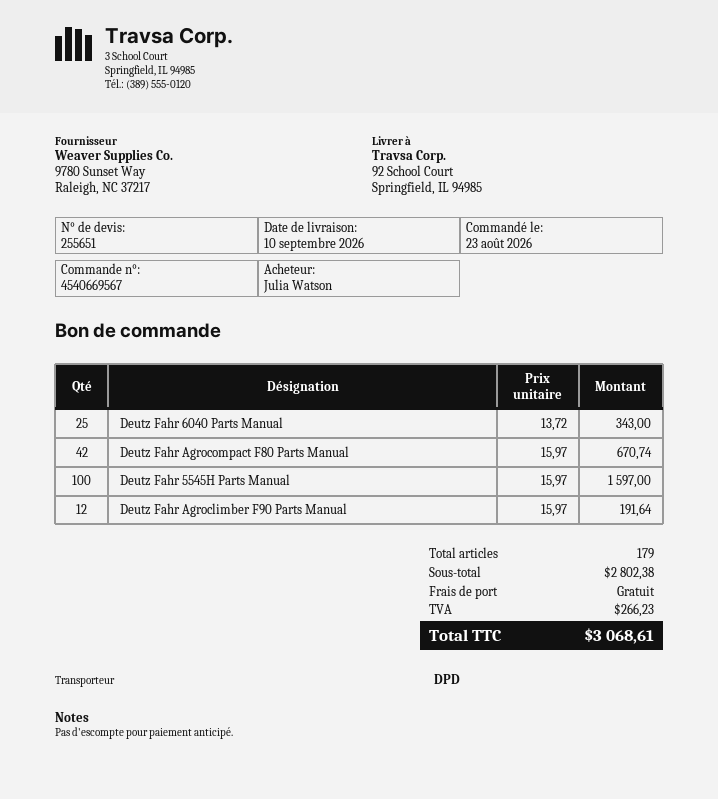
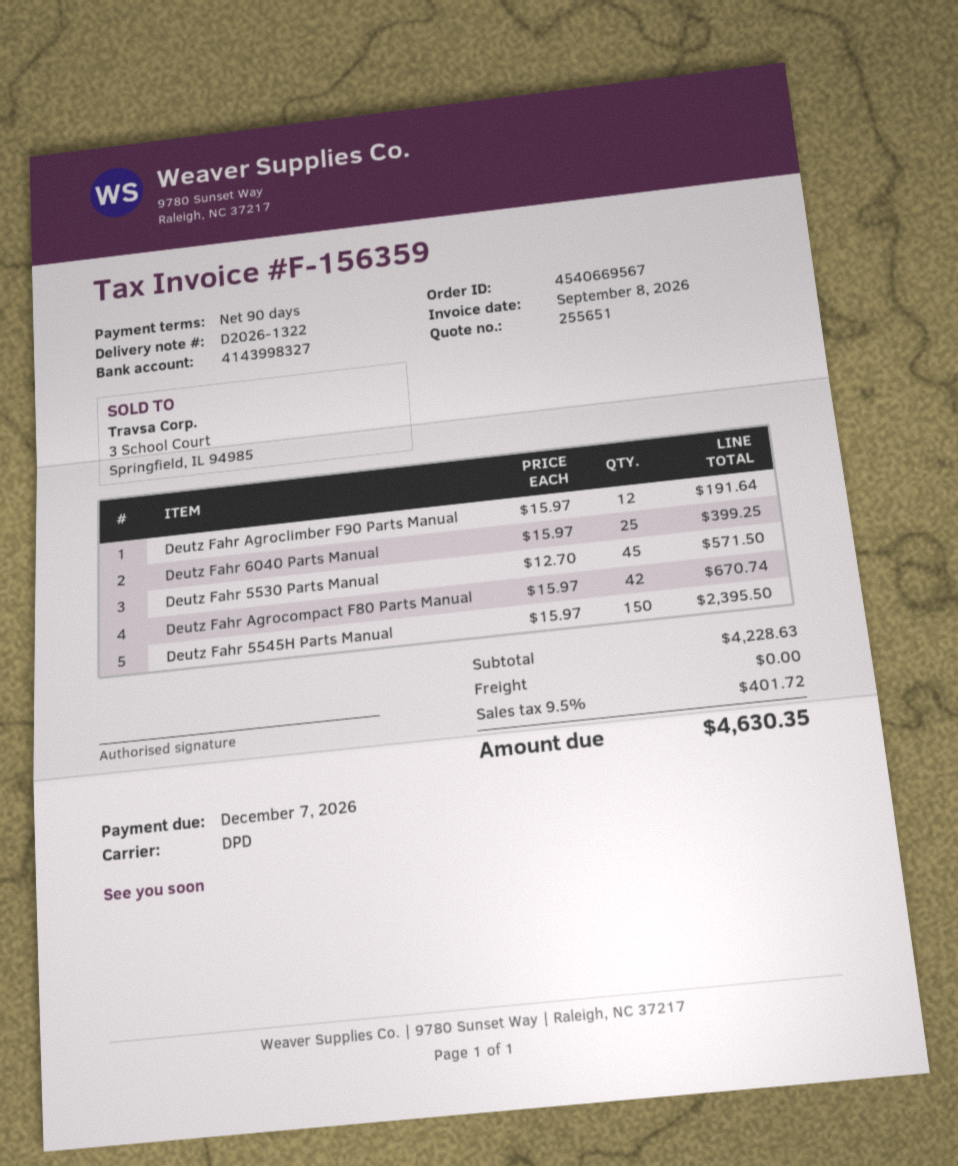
Deutz Fahr 6040 Parts Manual: 25 x 13.72 = 343.00 -> 25 x 15.97 = 399.25
Deutz Fahr 5545H Parts Manual: 100 x 15.97 = 1597.00 -> 150 x 15.97 = 2395.50
Deutz Fahr 5530 Parts Manual: none -> 45 x 12.70 = 571.50
subtotal: 2802.38 -> 4228.63
tax: 266.23 -> 401.72
total: 3068.61 -> 4630.35

